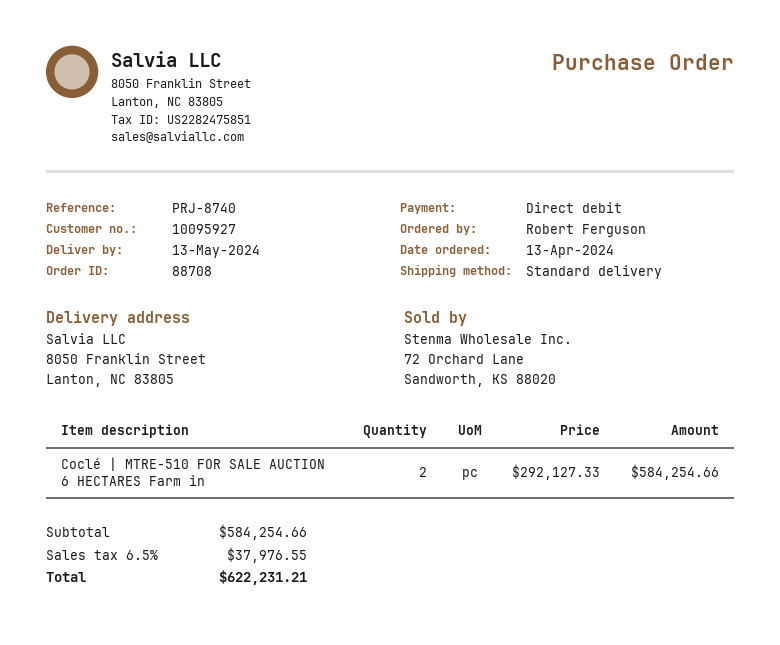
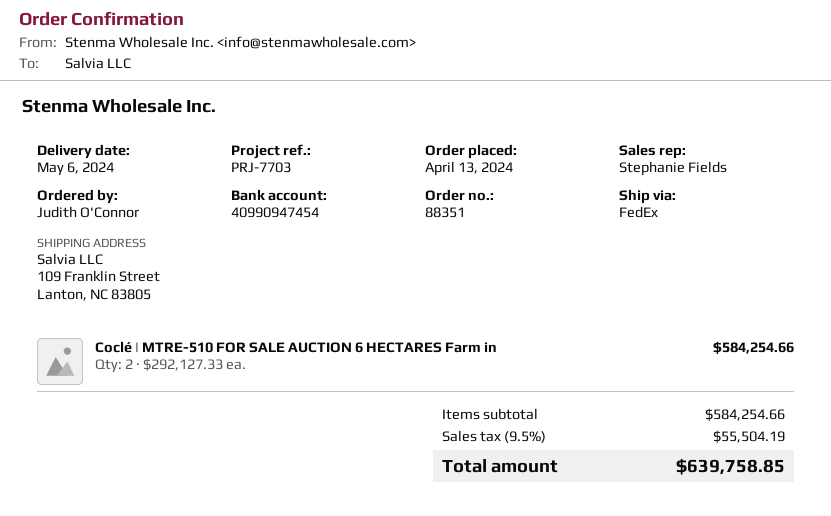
order number: 88708 -> 88351
delivery date: 2024-05-13 -> 2024-05-06
reference: PRJ-8740 -> PRJ-7703
ordered by: Robert Ferguson -> Judith O'Connor
shipping method: standard -> FedEx
ship to: 8050 Franklin Street, Lanton, NC 83805 -> 109 Franklin Street, Lanton, NC 83805
tax: 6.5% = 37976.55 -> 9.5% = 55504.19
total: 622231.21 -> 639758.85

